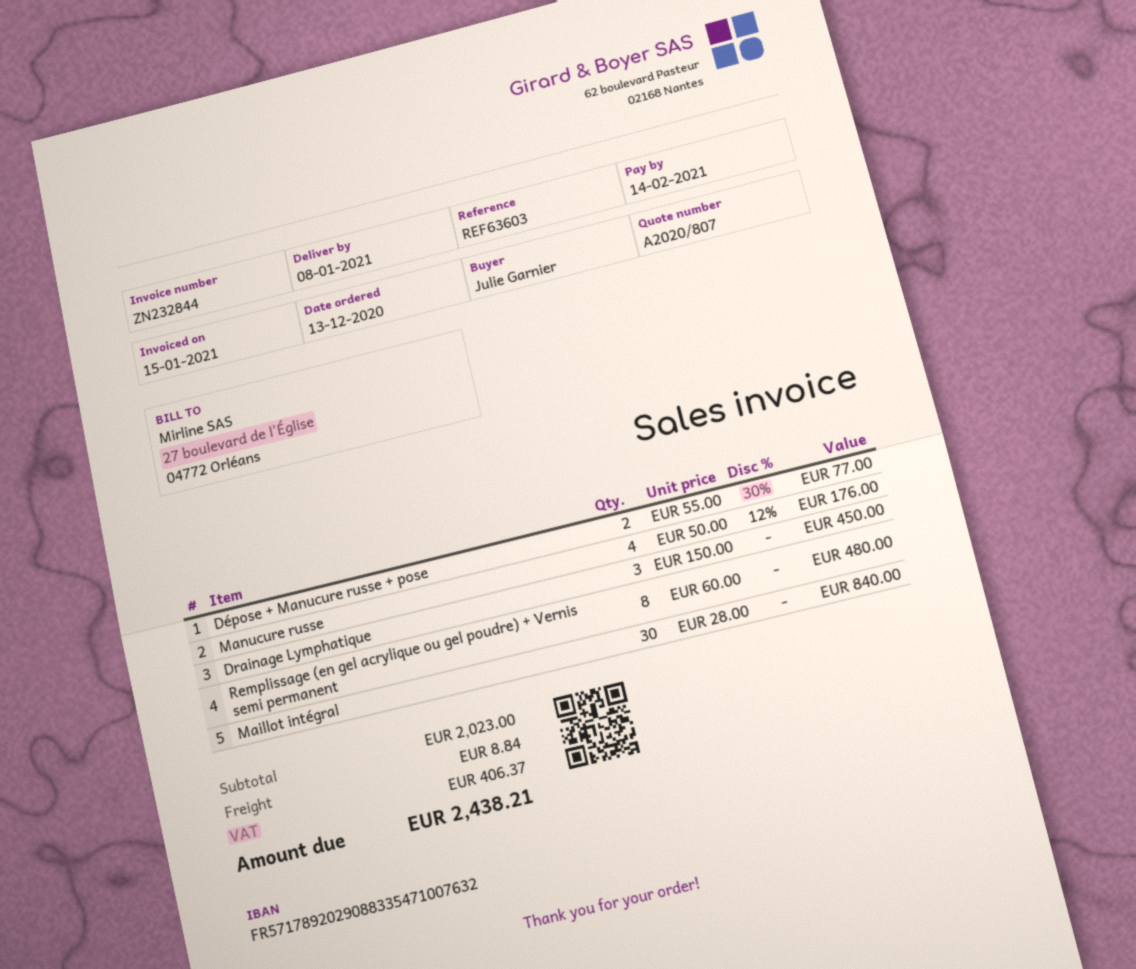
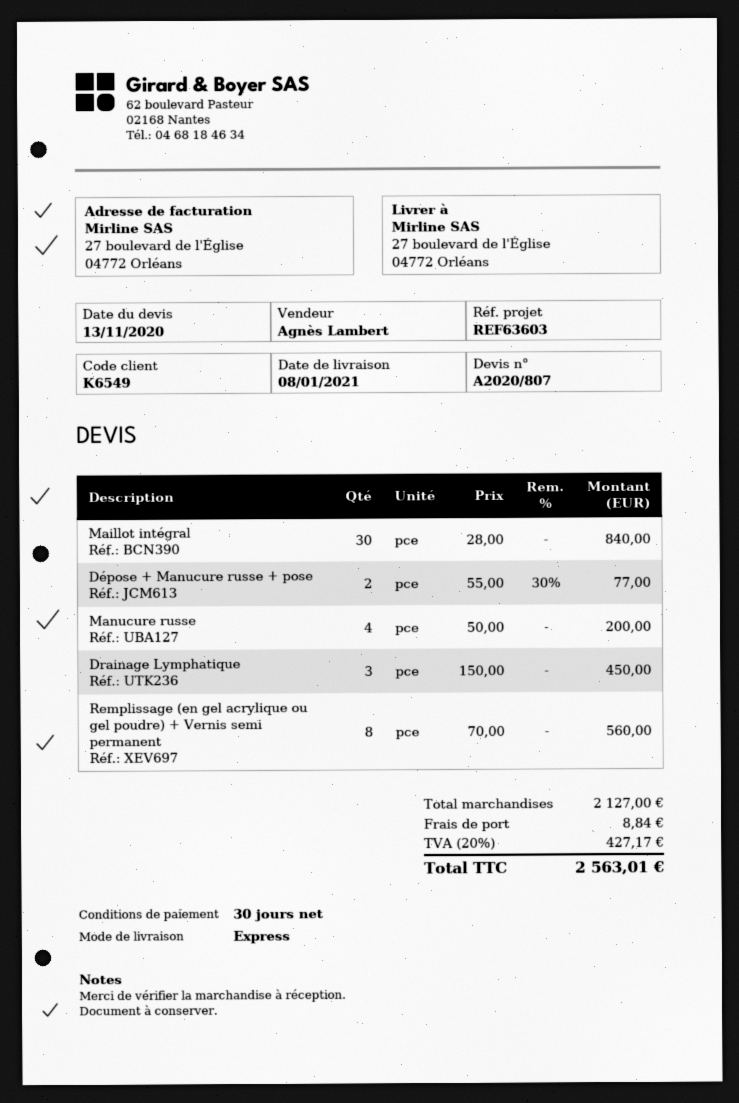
Manucure russe: 4 x 50.00 - 12% = 176.00 -> 4 x 50.00 = 200.00
Remplissage (en gel acrylique ou gel poudre) + Vernis semi permanent: 8 x 60.00 = 480.00 -> 8 x 70.00 = 560.00
subtotal: 2023.00 -> 2127.00
tax: 406.37 -> 427.17
total: 2438.21 -> 2563.01

